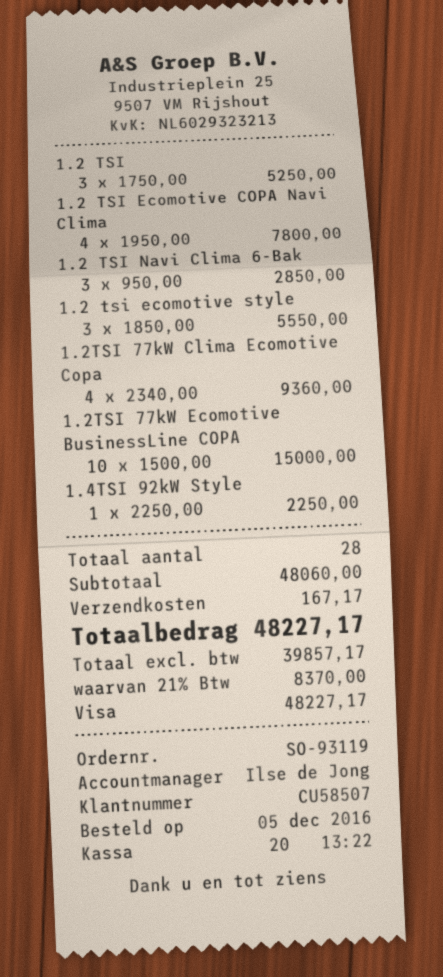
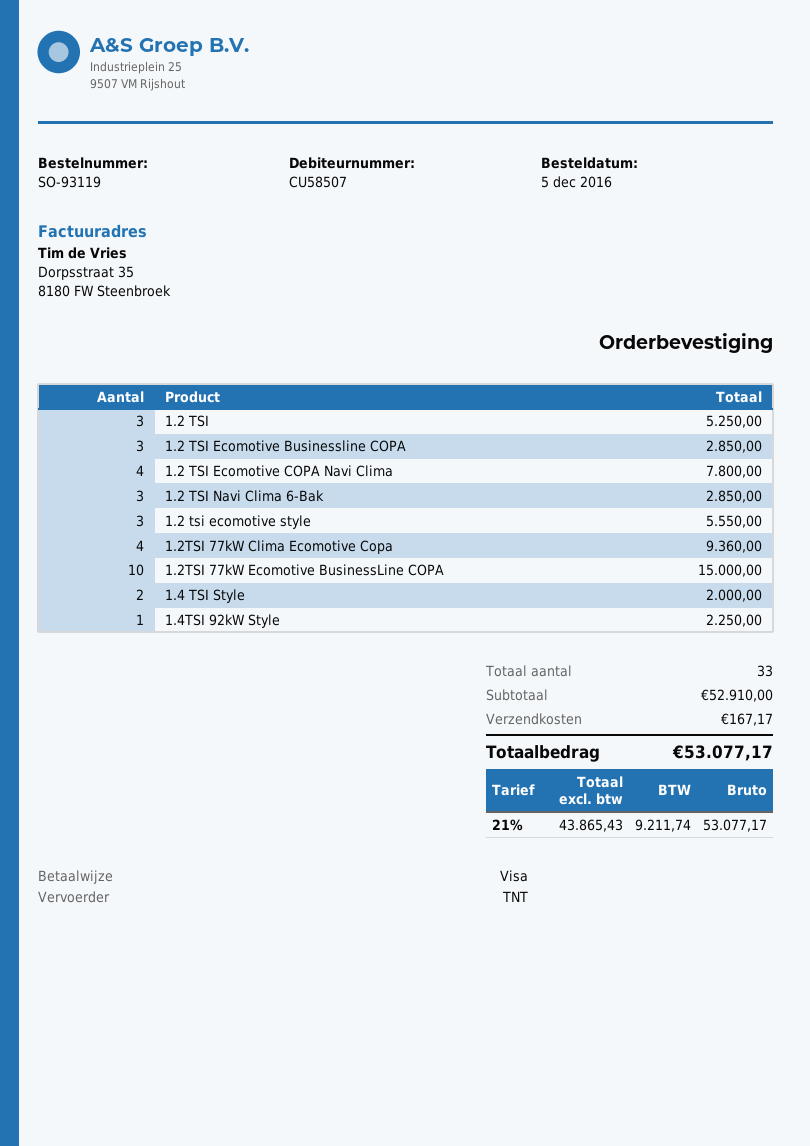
1.2 TSI Ecomotive Businessline COPA: none -> 3 for 2850.00
1.4 TSI Style: none -> 2 for 2000.00
total quantity: 28 -> 33
subtotal: 48060.00 -> 52910.00
net: 39857.17 -> 43865.43
tax: 21% = 8370.00 -> 21% = 9211.74
total: 48227.17 -> 53077.17

